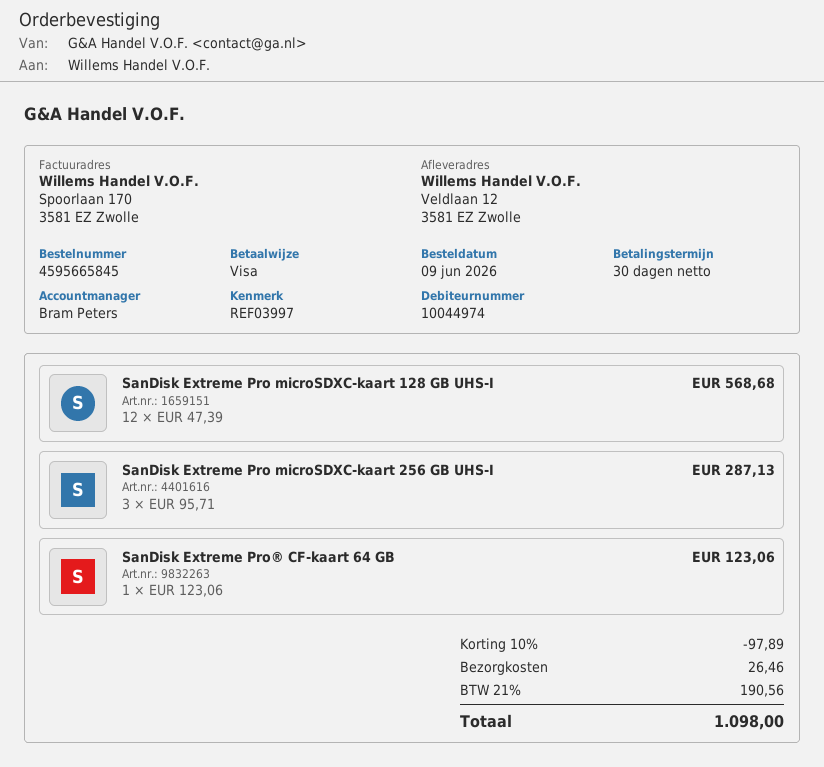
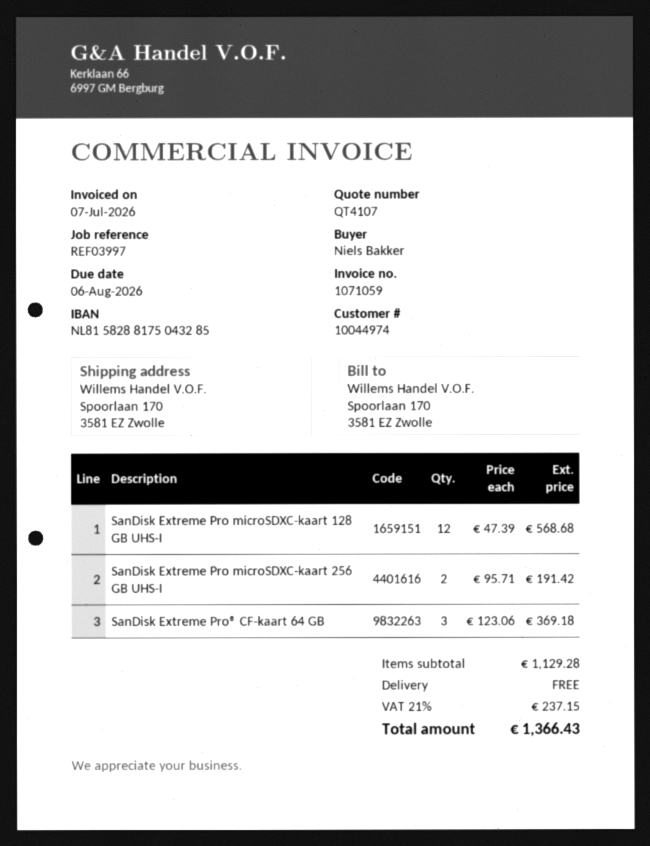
ship to: Veldlaan 12, 3581 EZ Zwolle -> Spoorlaan 170, 3581 EZ Zwolle
SanDisk Extreme Pro microSDXC-kaart 256 GB UHS-I: 3 x 95.71 = 287.13 -> 2 x 95.71 = 191.42
SanDisk Extreme Pro® CF-kaart 64 GB: 1 x 123.06 = 123.06 -> 3 x 123.06 = 369.18
discount: 10% = 97.89 -> none
shipping: 26.46 -> 0.00
tax: 21% = 190.56 -> 21% = 237.15
total: 1098.00 -> 1366.43

